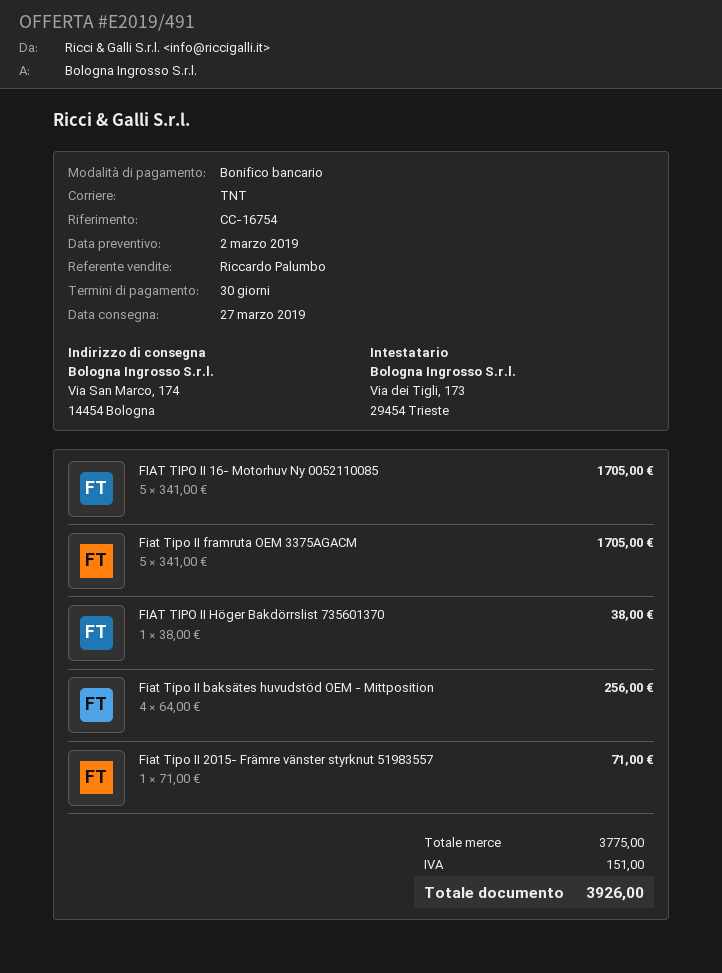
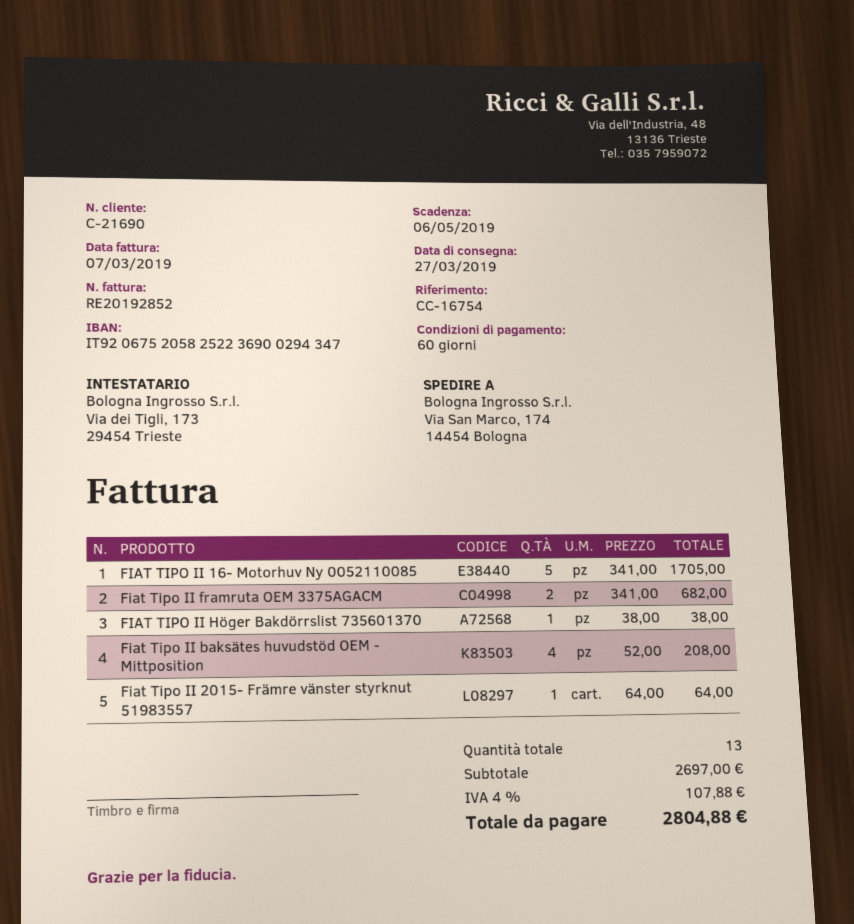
payment terms: 30 days -> 60 days
Fiat Tipo II framruta OEM 3375AGACM: 5 x 341.00 = 1705.00 -> 2 x 341.00 = 682.00
Fiat Tipo II baksätes huvudstöd OEM - Mittposition: 4 x 64.00 = 256.00 -> 4 x 52.00 = 208.00
Fiat Tipo II 2015- Främre vänster styrknut 51983557: 1 x 71.00 = 71.00 -> 1 x 64.00 = 64.00
subtotal: 3775.00 -> 2697.00
tax: 151.00 -> 107.88
total: 3926.00 -> 2804.88

